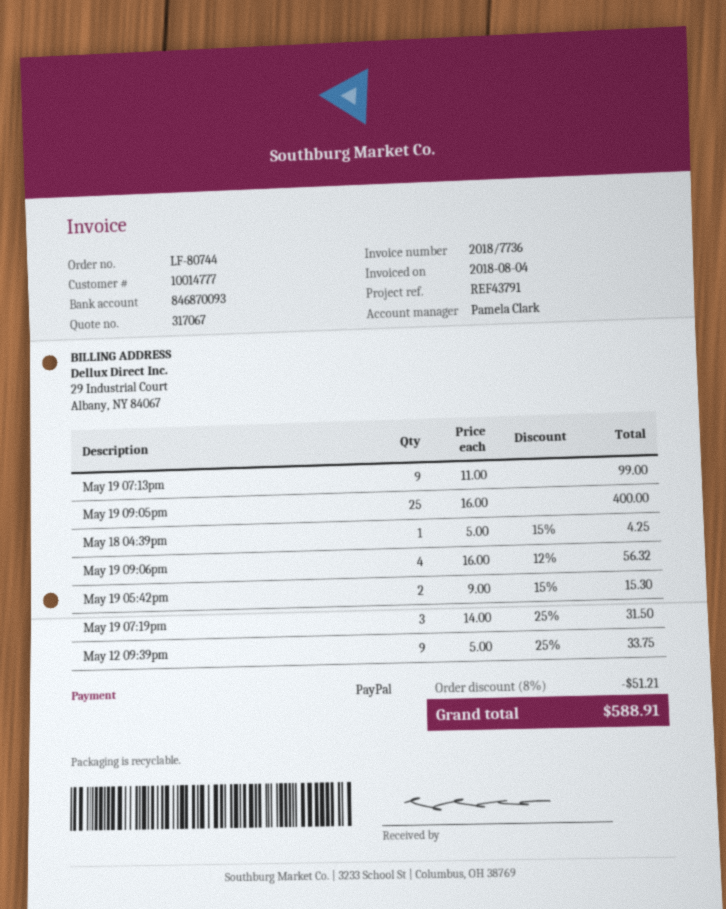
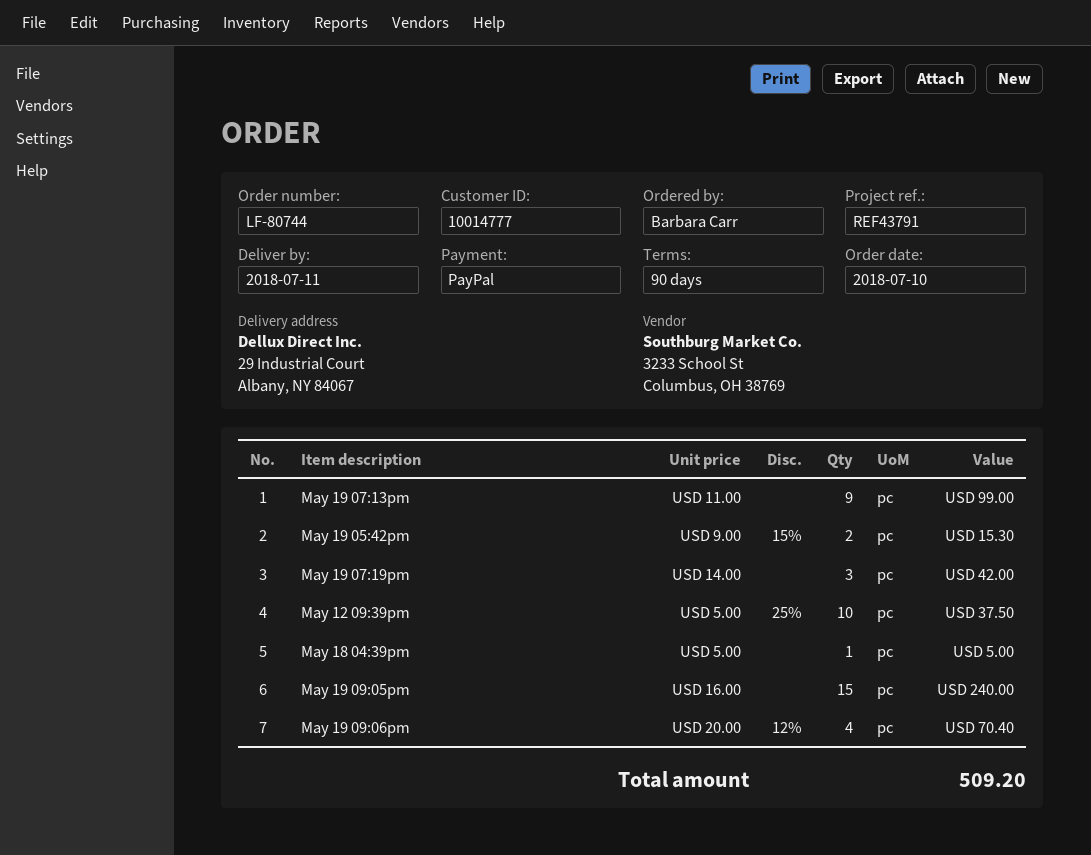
May 19 09:05pm: 25 x 16.00 = 400.00 -> 15 x 16.00 = 240.00
May 18 04:39pm: 1 x 5.00 - 15% = 4.25 -> 1 x 5.00 = 5.00
May 19 09:06pm: 4 x 16.00 - 12% = 56.32 -> 4 x 20.00 - 12% = 70.40
May 19 07:19pm: 3 x 14.00 - 25% = 31.50 -> 3 x 14.00 = 42.00
May 12 09:39pm: 9 x 5.00 - 25% = 33.75 -> 10 x 5.00 - 25% = 37.50
discount: 8% = 51.21 -> none
total: 588.91 -> 509.20

